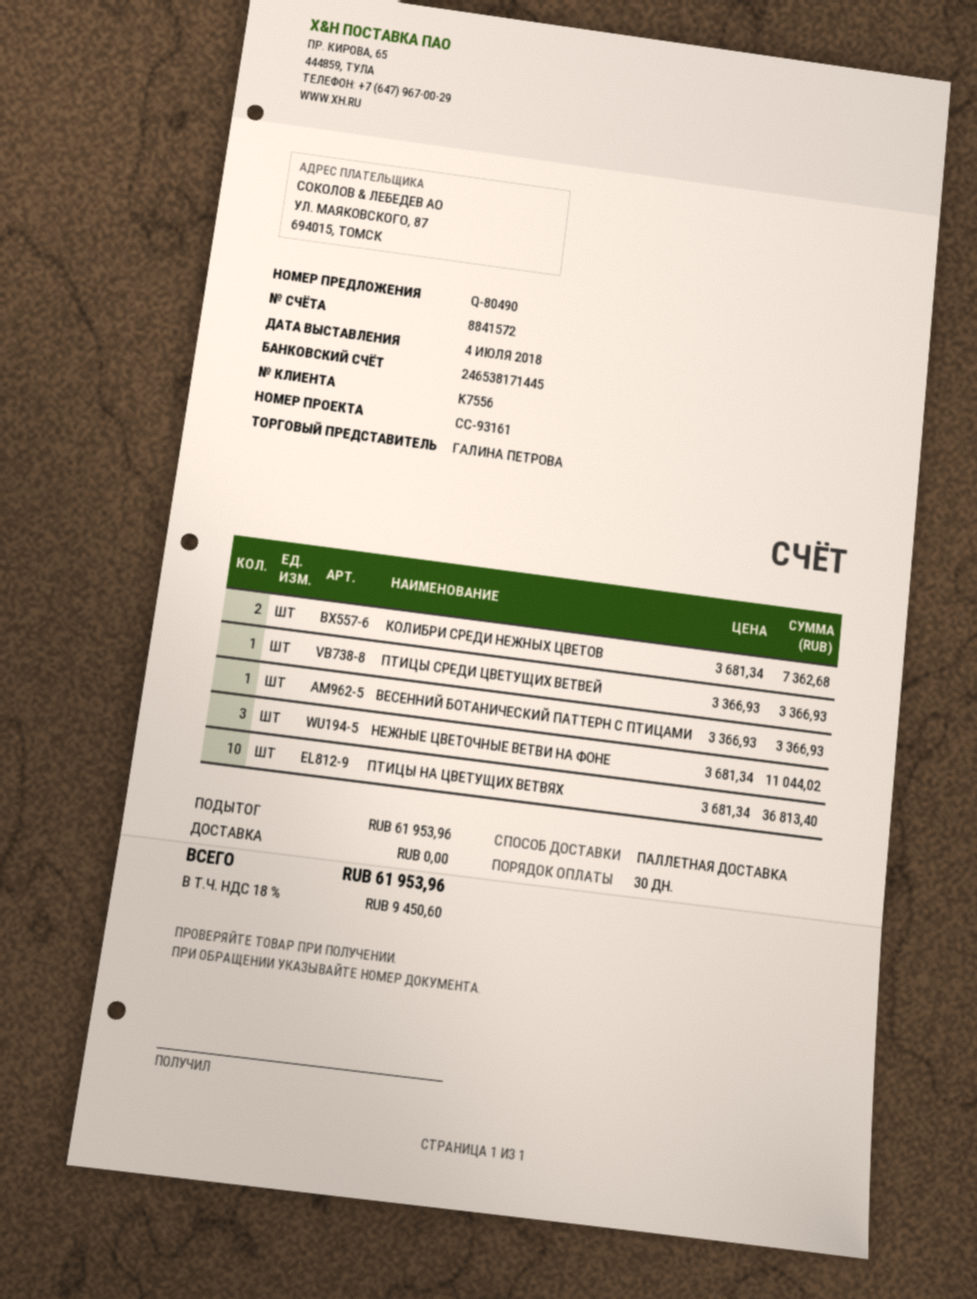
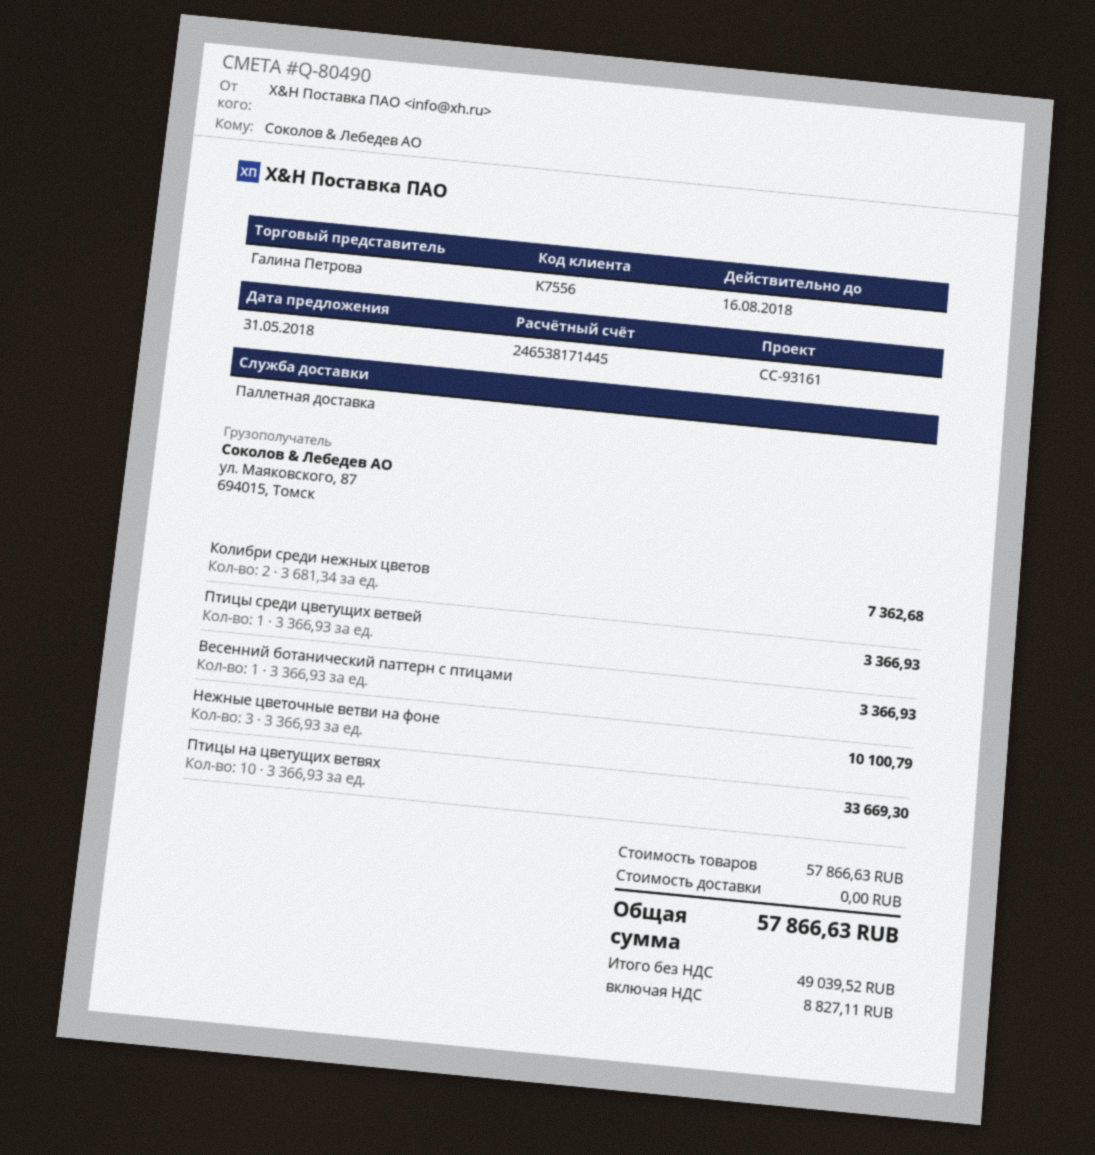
НЕЖНЫЕ ЦВЕТОЧНЫЕ ВЕТВИ НА ФОНЕ: 3 x 3681.34 = 11044.02 -> 3 x 3366.93 = 10100.79
ПТИЦЫ НА ЦВЕТУЩИХ ВЕТВЯХ: 10 x 3681.34 = 36813.40 -> 10 x 3366.93 = 33669.30
subtotal: 61953.96 -> 57866.63
tax: 9450.60 -> 8827.11
total: 61953.96 -> 57866.63

